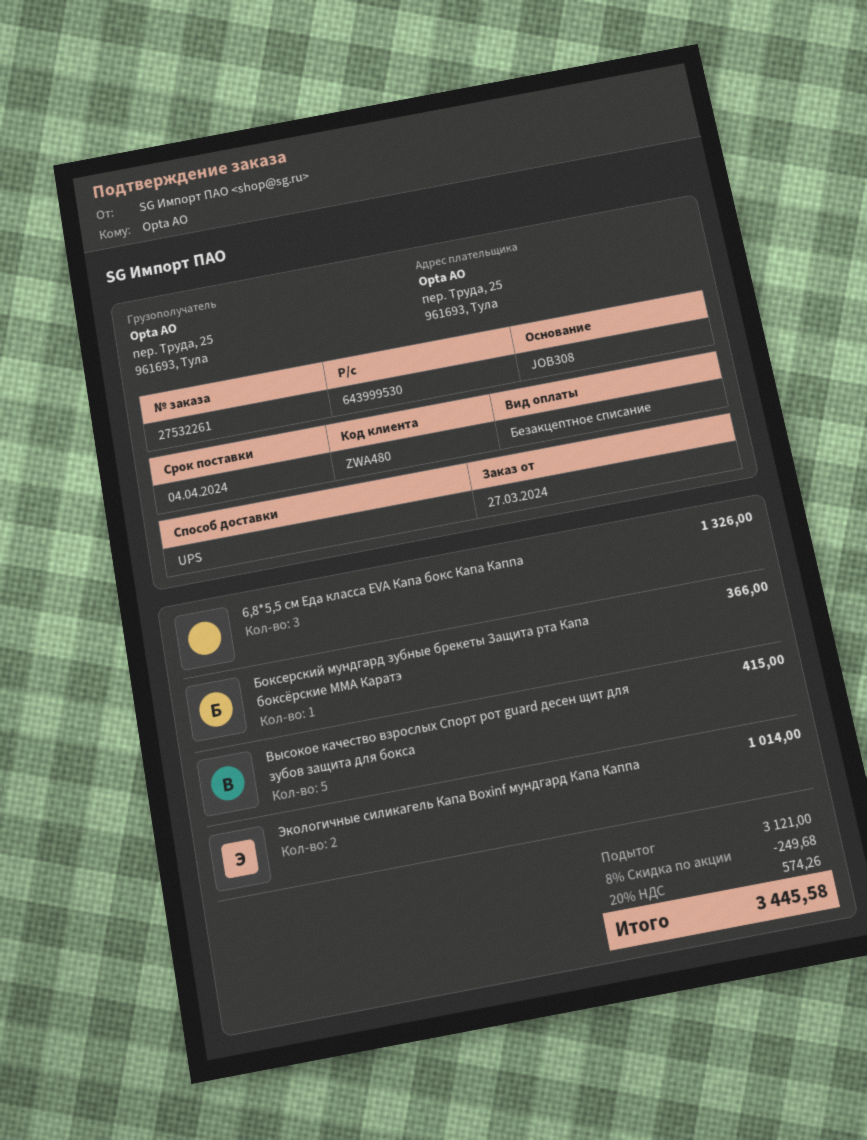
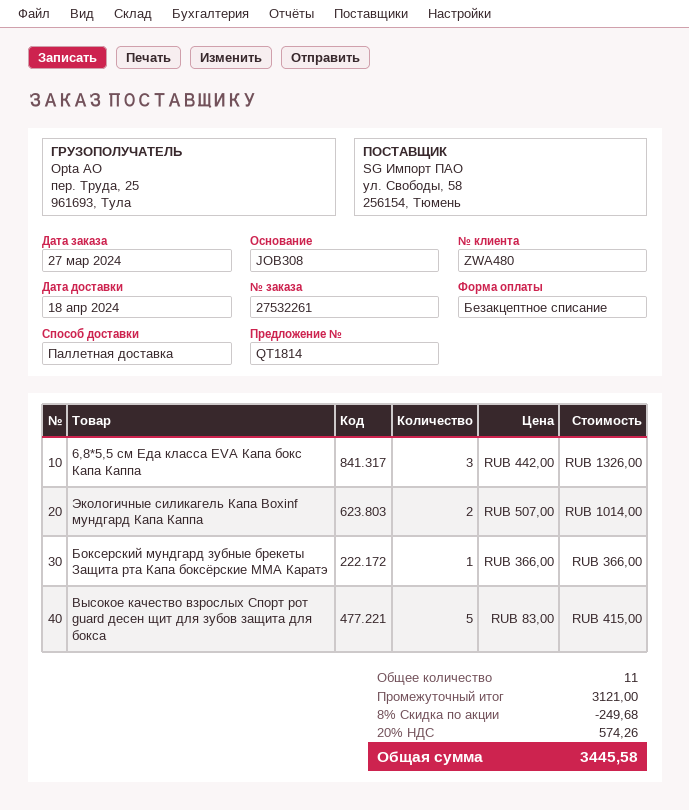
delivery date: 2024-04-04 -> 2024-04-18
shipping method: UPS -> pallet freight

